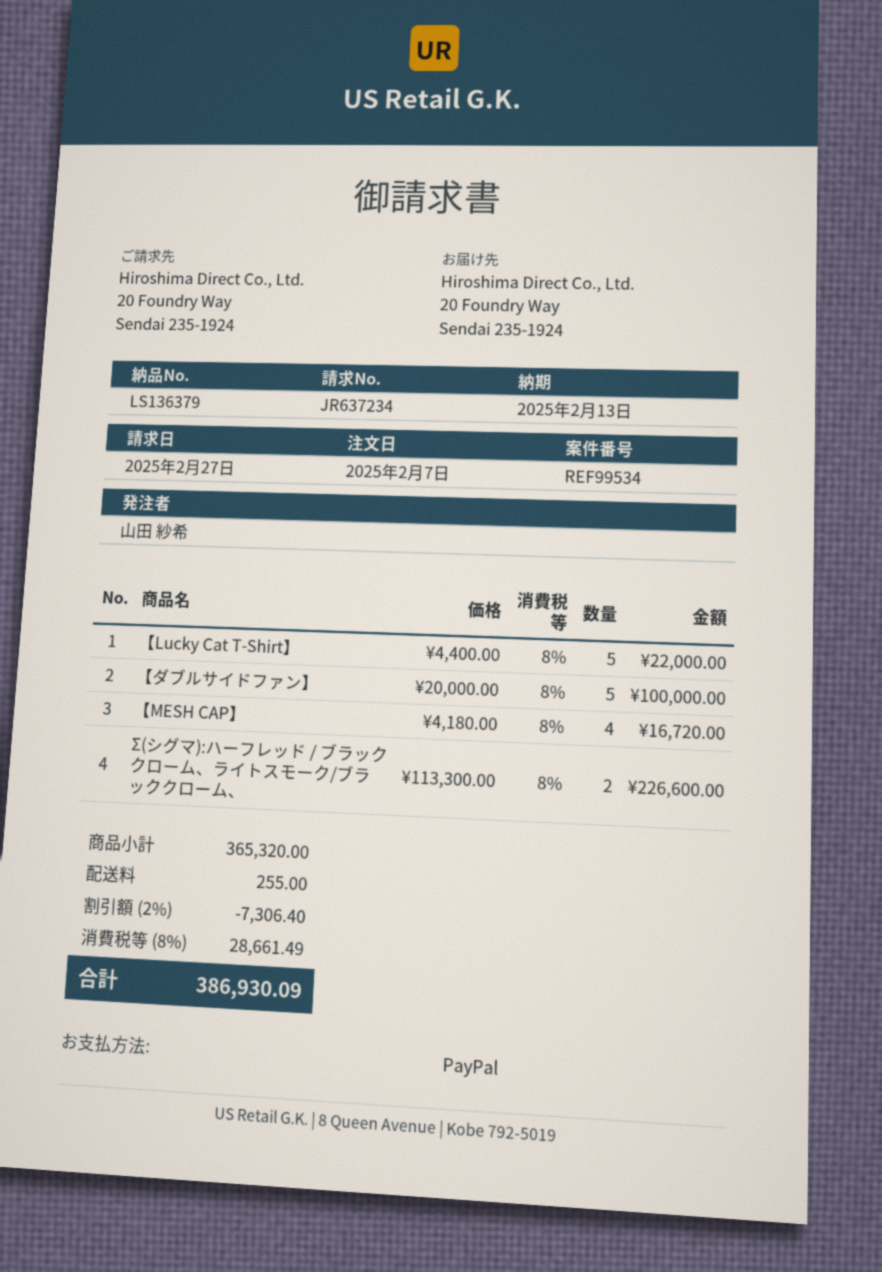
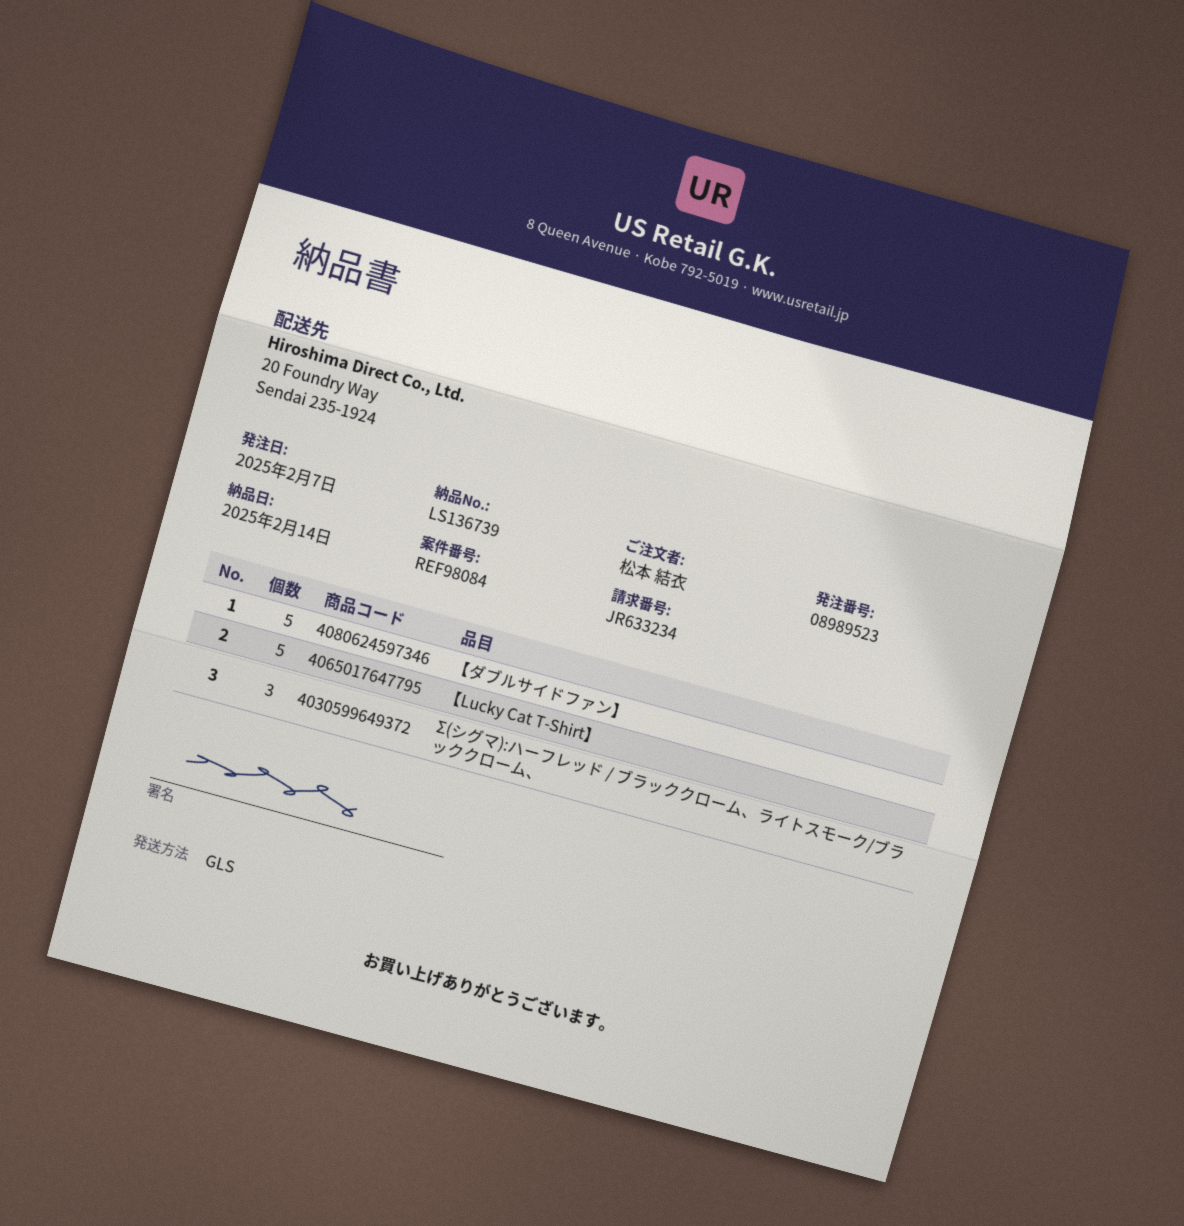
delivery note number: LS136379 -> LS136739
delivery date: 2025-02-13 -> 2025-02-14
invoice number: JR637234 -> JR633234
reference: REF99534 -> REF98084
ordered by: 山田 紗希 -> 松本 結衣
【MESH CAP】: 4 -> none
Σ(シグマ):ハーフレッド / ブラッククローム、ライトスモーク/ブラッククローム、: 2 -> 3

